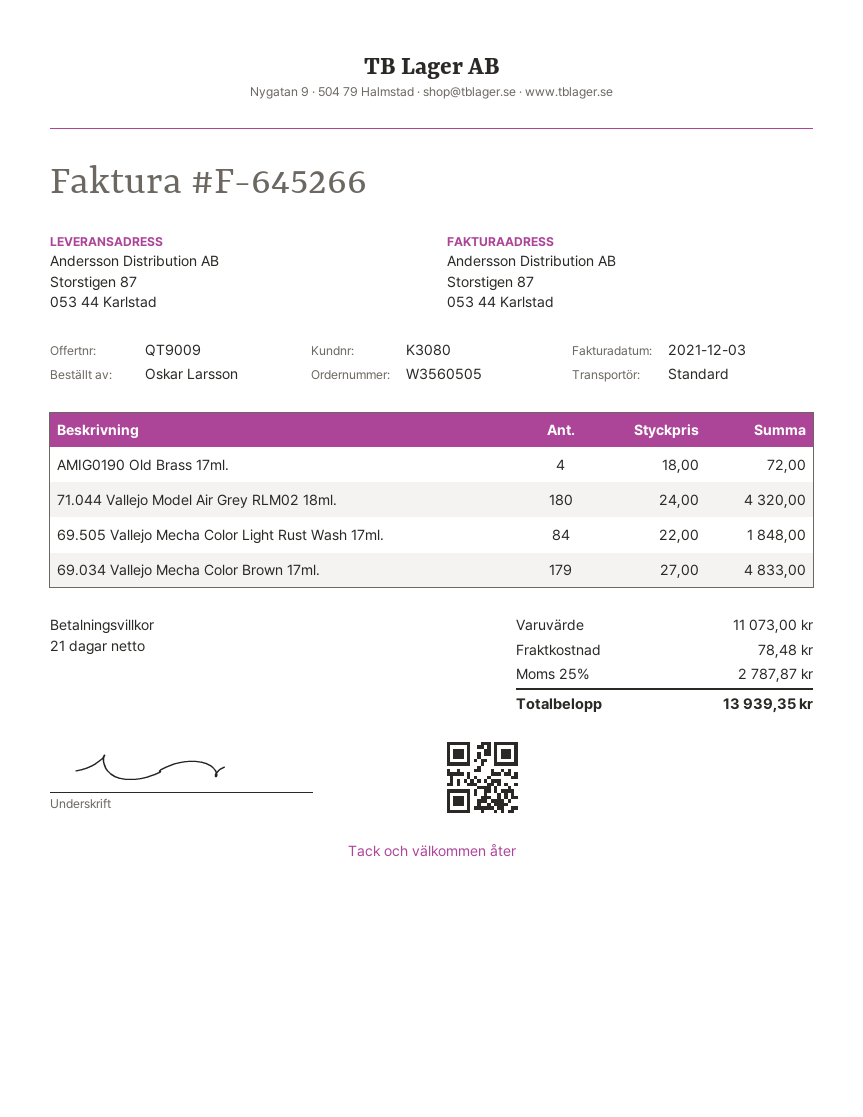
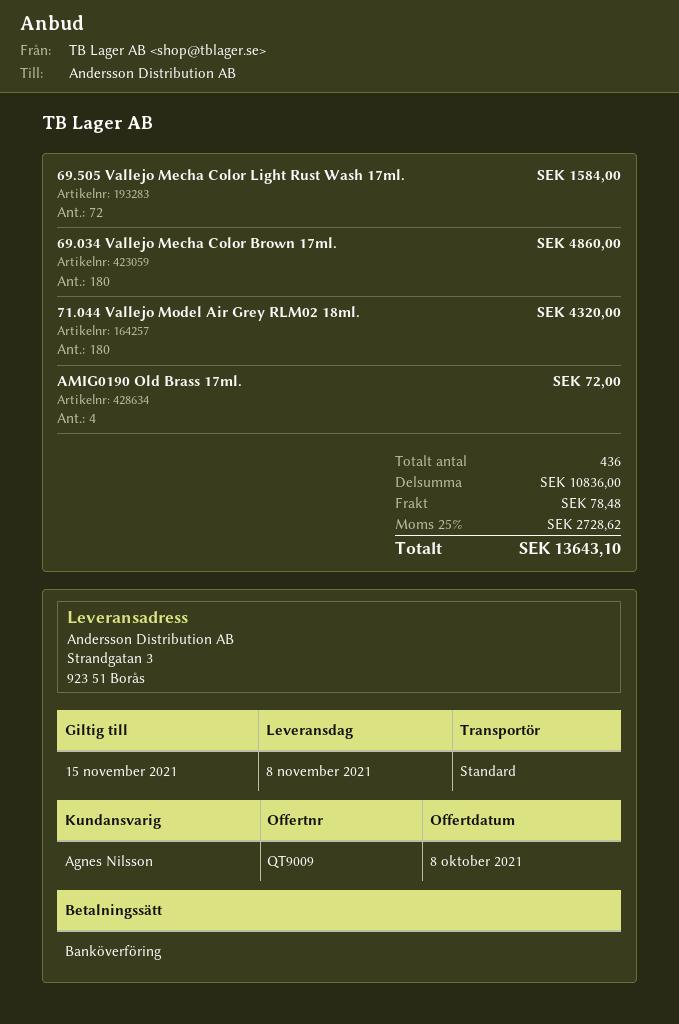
ship to: Storstigen 87, 053 44 Karlstad -> Strandgatan 3, 923 51 Borås
69.505 Vallejo Mecha Color Light Rust Wash 17ml.: 84 for 1848.00 -> 72 for 1584.00
69.034 Vallejo Mecha Color Brown 17ml.: 179 for 4833.00 -> 180 for 4860.00
subtotal: 11073.00 -> 10836.00
tax: 25% = 2787.87 -> 25% = 2728.62
total: 13939.35 -> 13643.10

